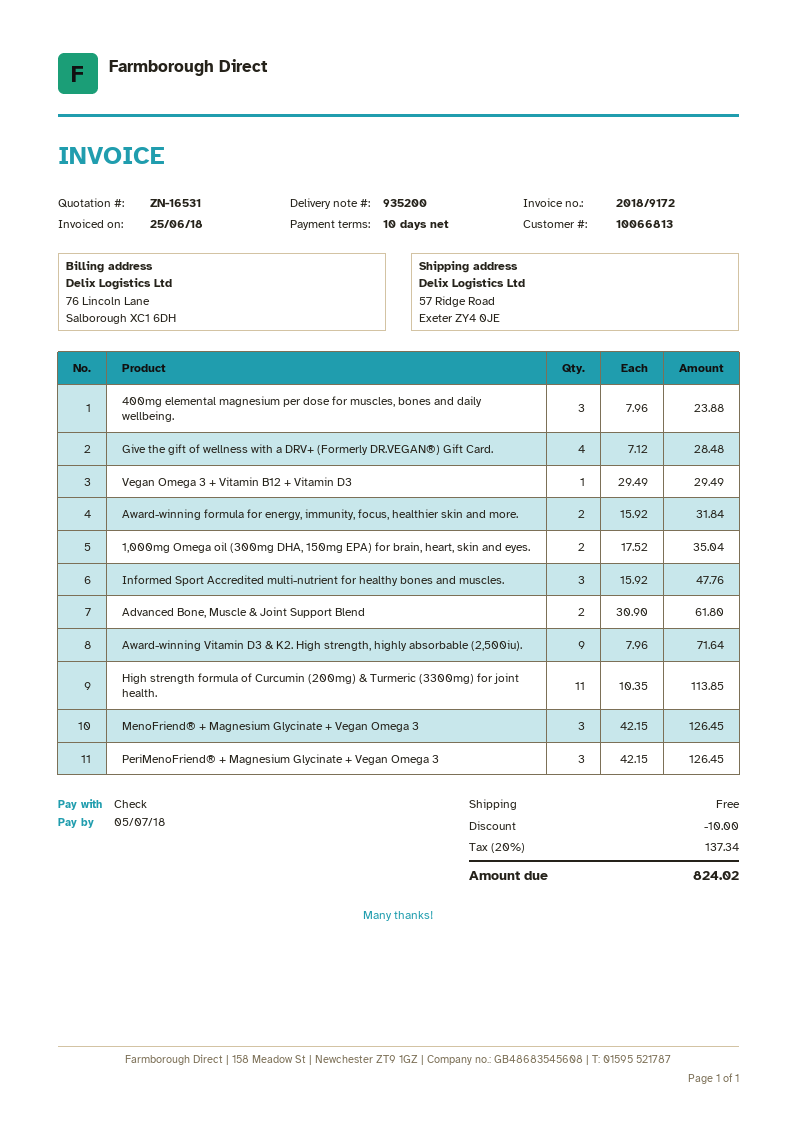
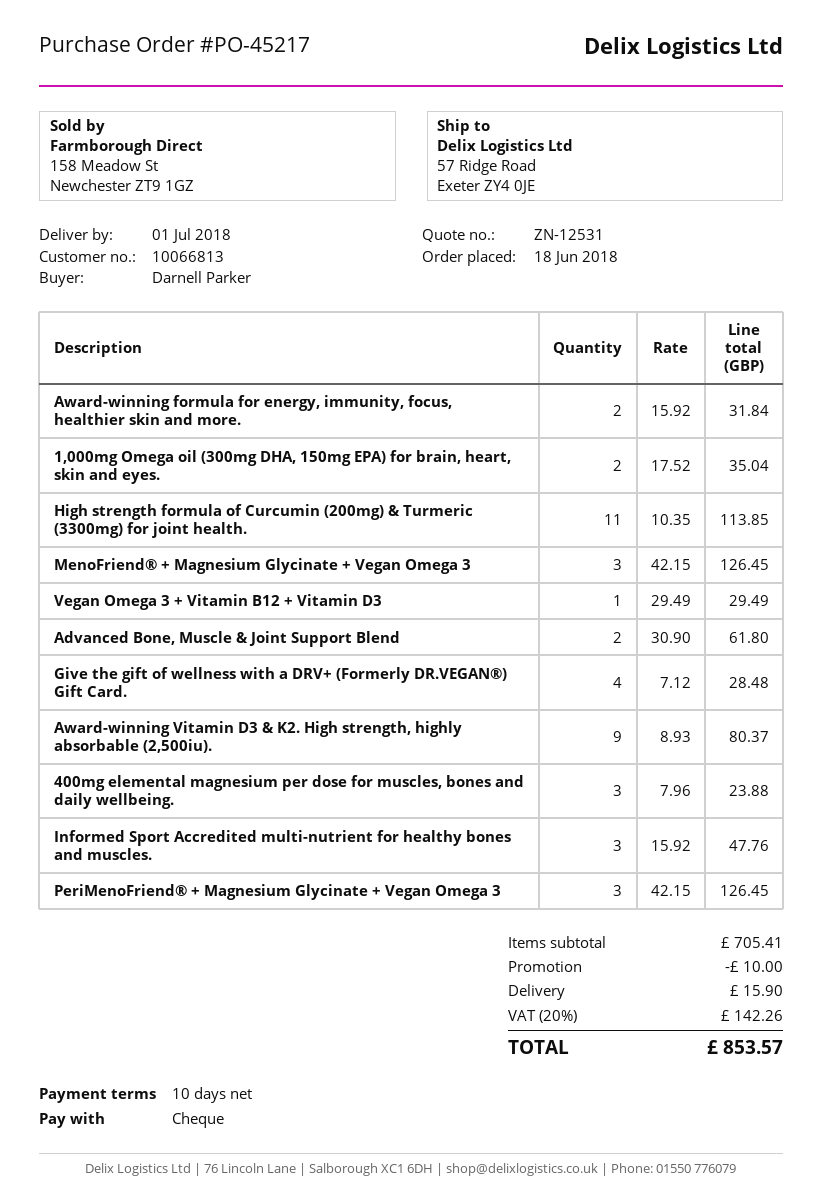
quote number: ZN-16531 -> ZN-12531
Award-winning Vitamin D3 & K2. High strength, highly absorbable (2,500iu).: 9 x 7.96 = 71.64 -> 9 x 8.93 = 80.37
shipping: 0.00 -> 15.90
tax: 20% = 137.34 -> 20% = 142.26
total: 824.02 -> 853.57

